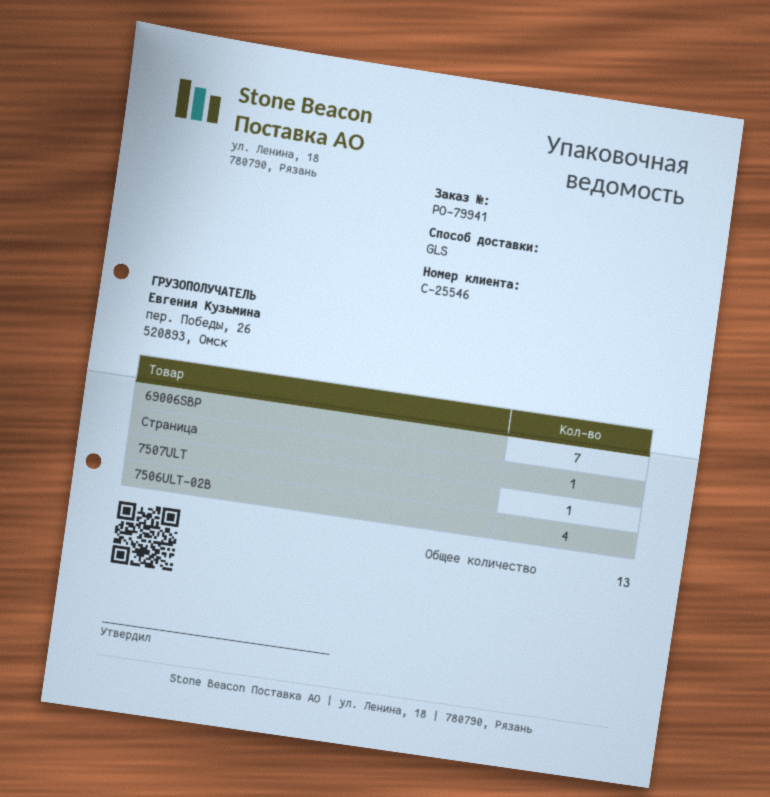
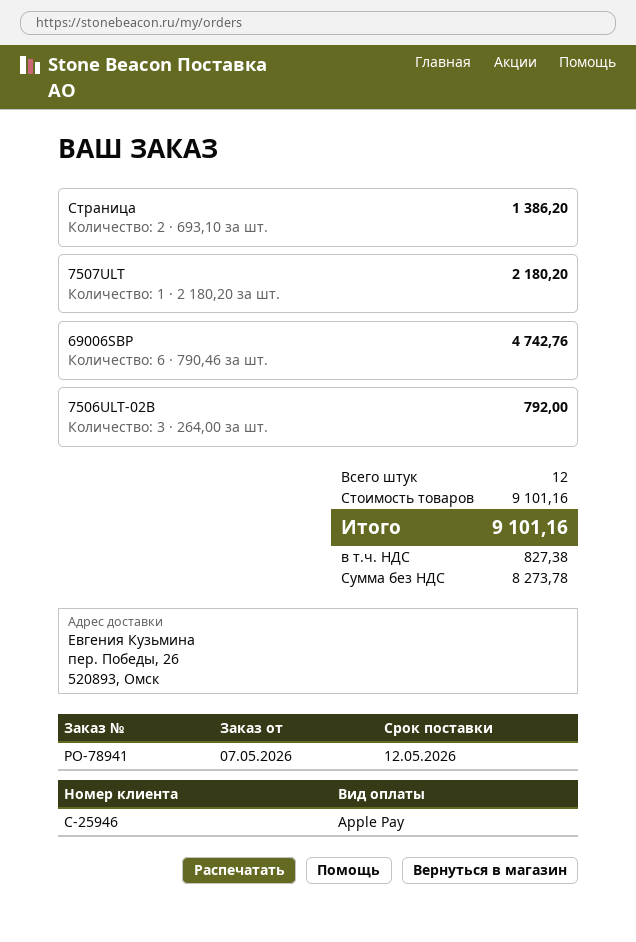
order number: PO-79941 -> PO-78941
customer number: C-25546 -> C-25946
69006SBP: 7 -> 6
Страница: 1 -> 2
7506ULT-02B: 4 -> 3
total quantity: 13 -> 12

